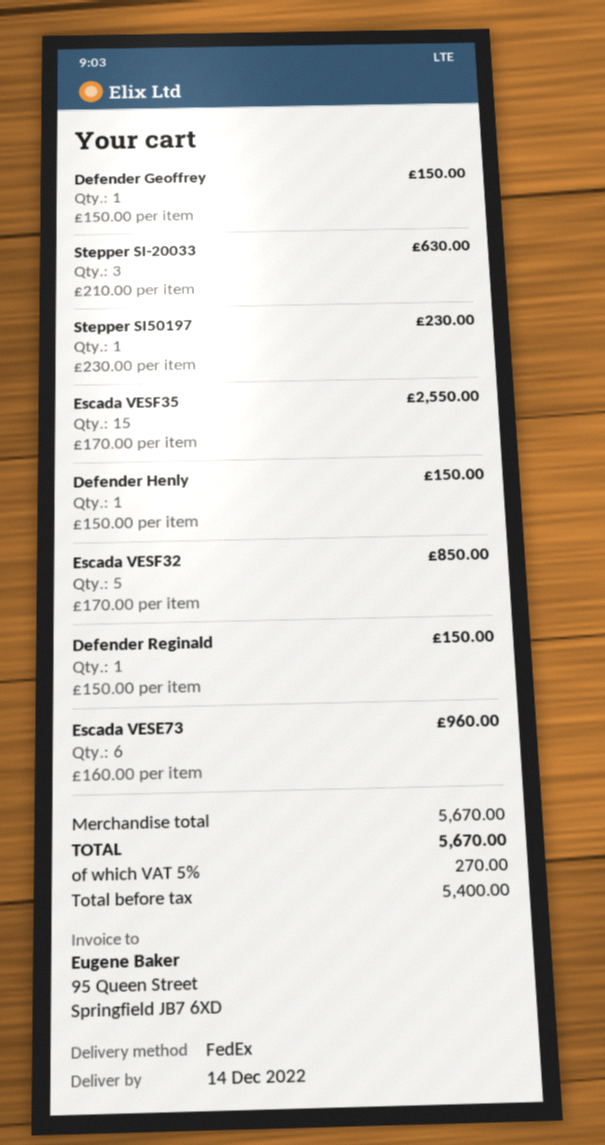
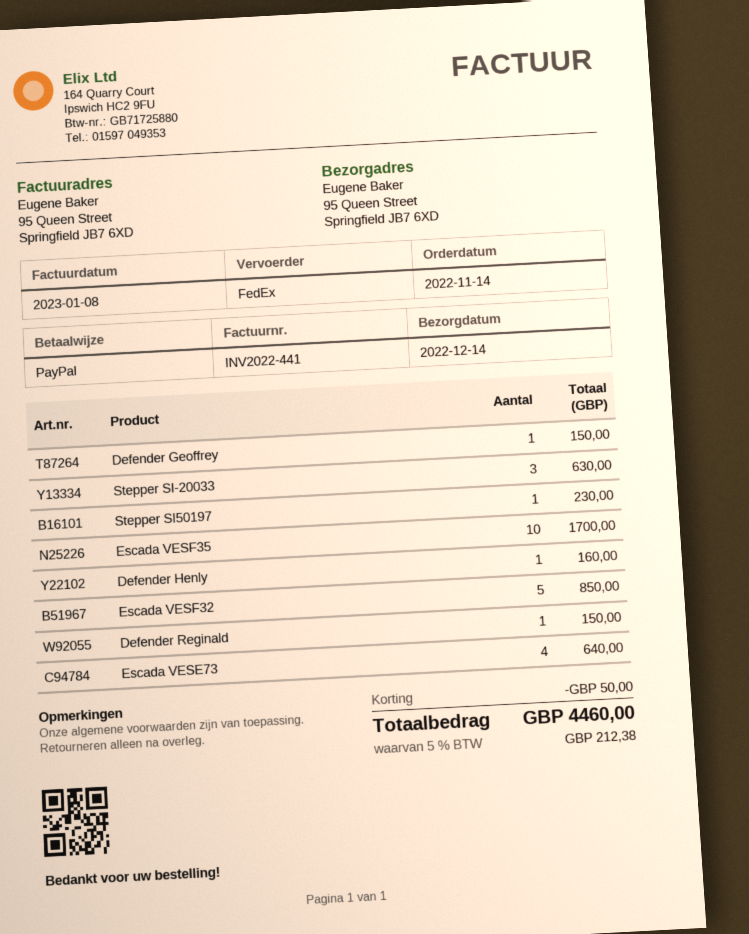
Escada VESF35: 15 for 2550.00 -> 10 for 1700.00
Defender Henly: 1 for 150.00 -> 1 for 160.00
Escada VESE73: 6 for 960.00 -> 4 for 640.00
discount: none -> 50.00
tax: 5% = 270.00 -> 5% = 212.38
total: 5670.00 -> 4460.00

